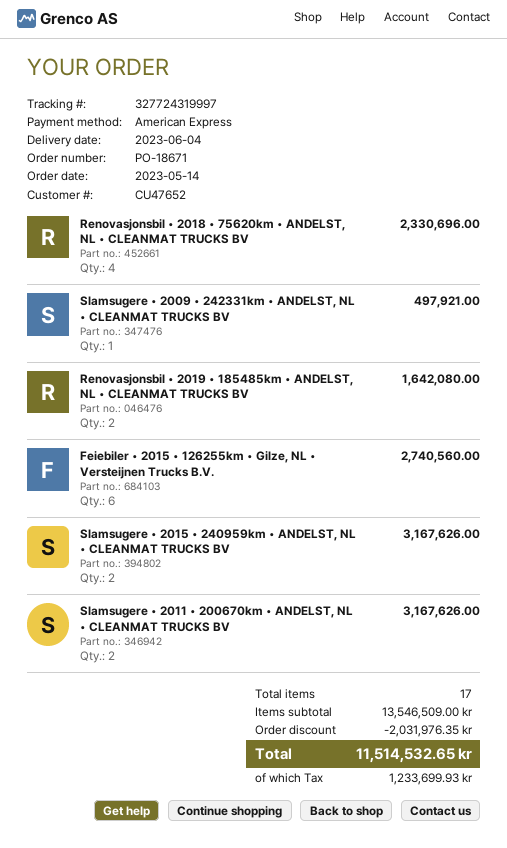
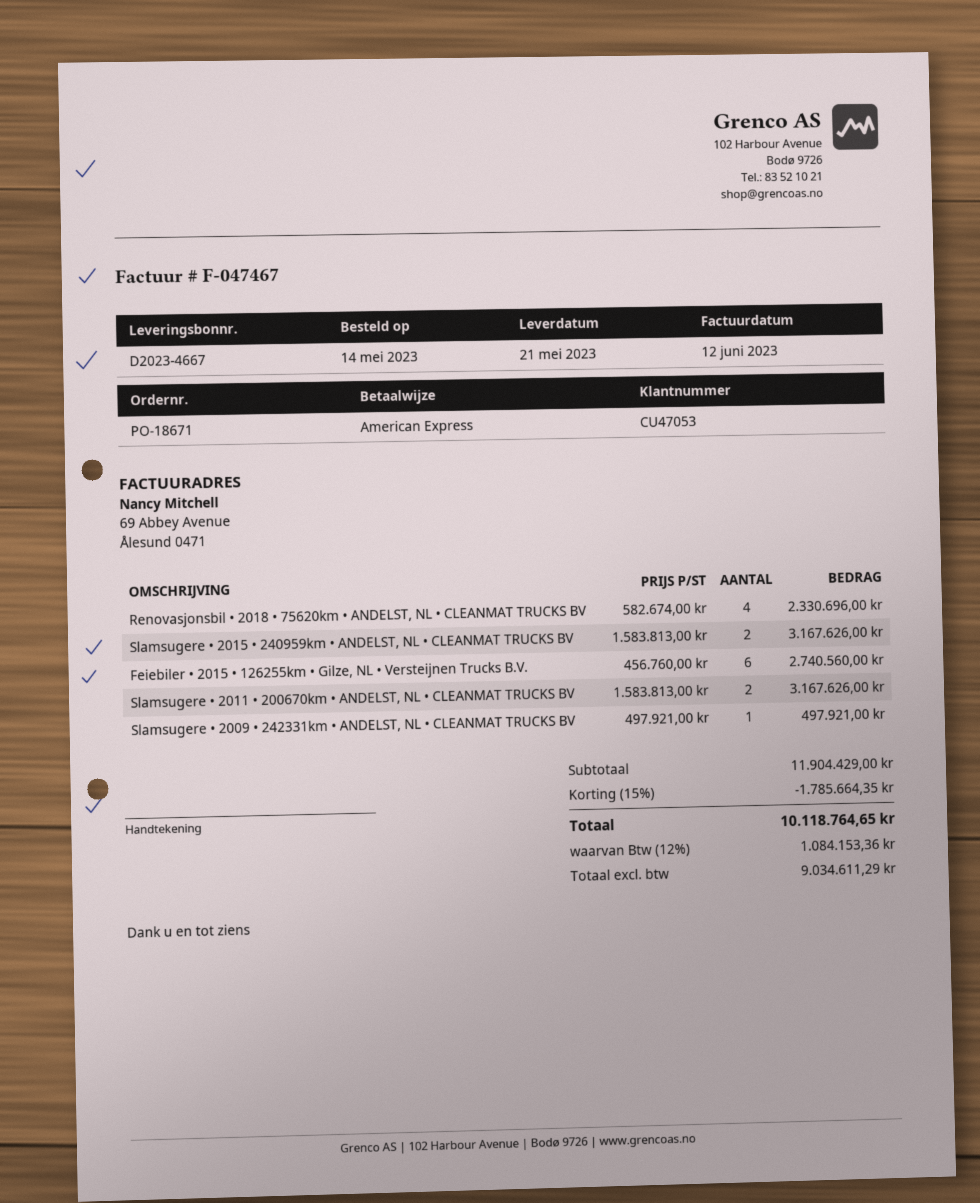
delivery date: 2023-06-04 -> 2023-05-21
customer number: CU47652 -> CU47053
Renovasjonsbil • 2019 • 185485km • ANDELST, NL • CLEANMAT TRUCKS BV: 2 for 1642080.00 -> none
subtotal: 13546509.00 -> 11904429.00
discount: 2031976.35 -> 1785664.35
tax: 1233699.93 -> 1084153.36
total: 11514532.65 -> 10118764.65

